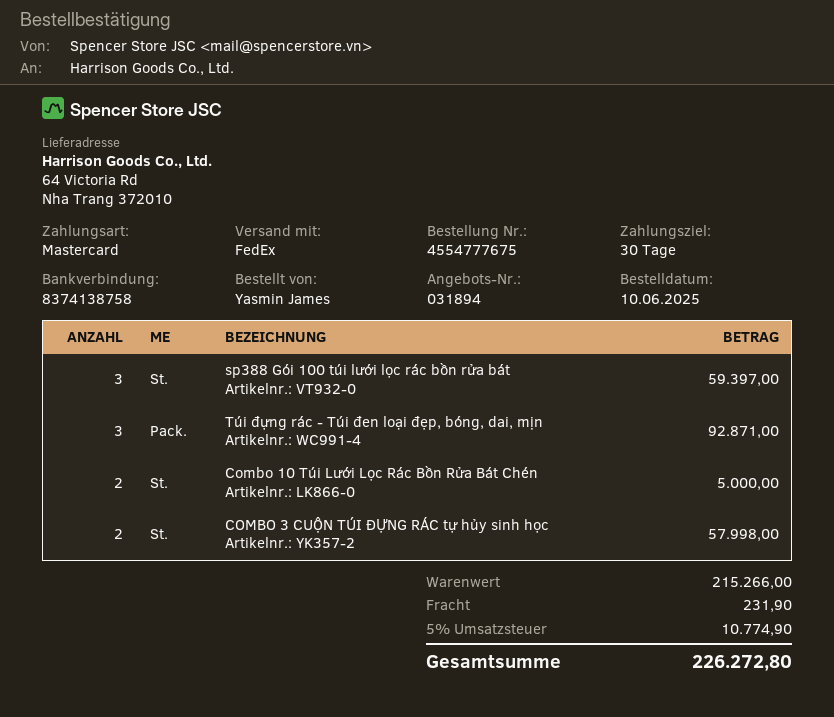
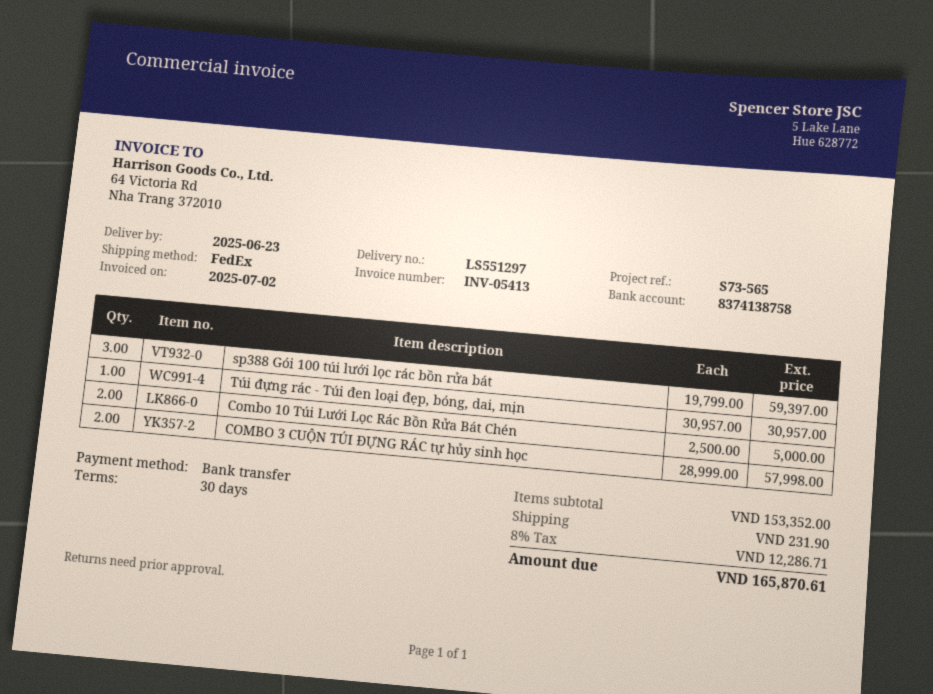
payment method: Mastercard -> bank transfer
Túi đựng rác - Túi đen loại đẹp, bóng, dai, mịn: 3 for 92871.00 -> 1 for 30957.00
subtotal: 215266.00 -> 153352.00
tax: 5% = 10774.90 -> 8% = 12286.71
total: 226272.80 -> 165870.61

